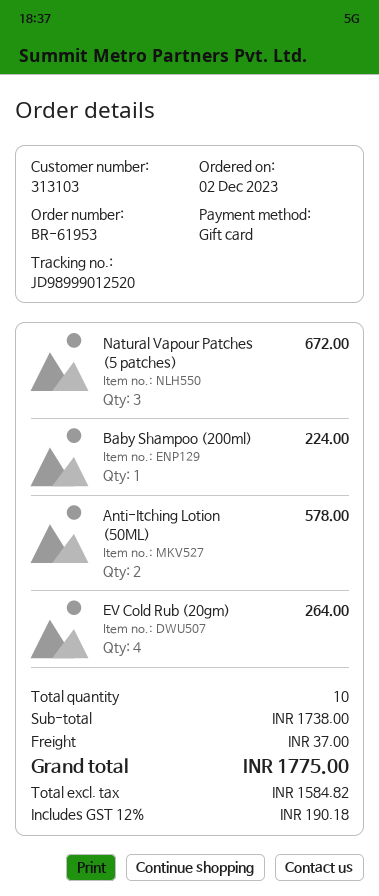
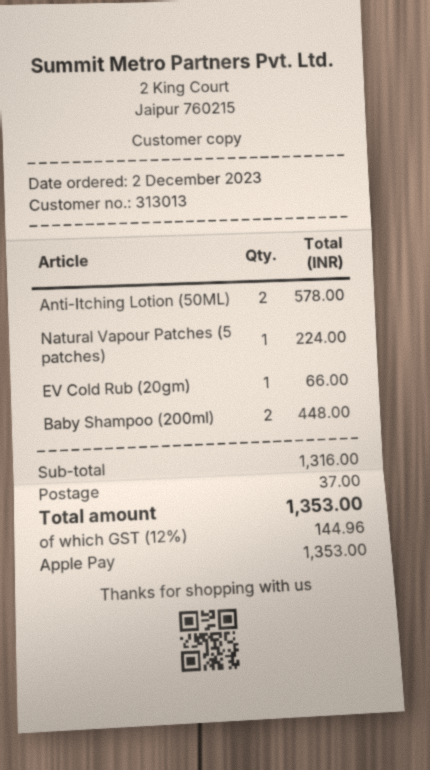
customer number: 313103 -> 313013
payment method: gift card -> Apple Pay
Natural Vapour Patches (5 patches): 3 for 672.00 -> 1 for 224.00
Baby Shampoo (200ml): 1 for 224.00 -> 2 for 448.00
EV Cold Rub (20gm): 4 for 264.00 -> 1 for 66.00
subtotal: 1738.00 -> 1316.00
tax: 12% = 190.18 -> 12% = 144.96
total: 1775.00 -> 1353.00

